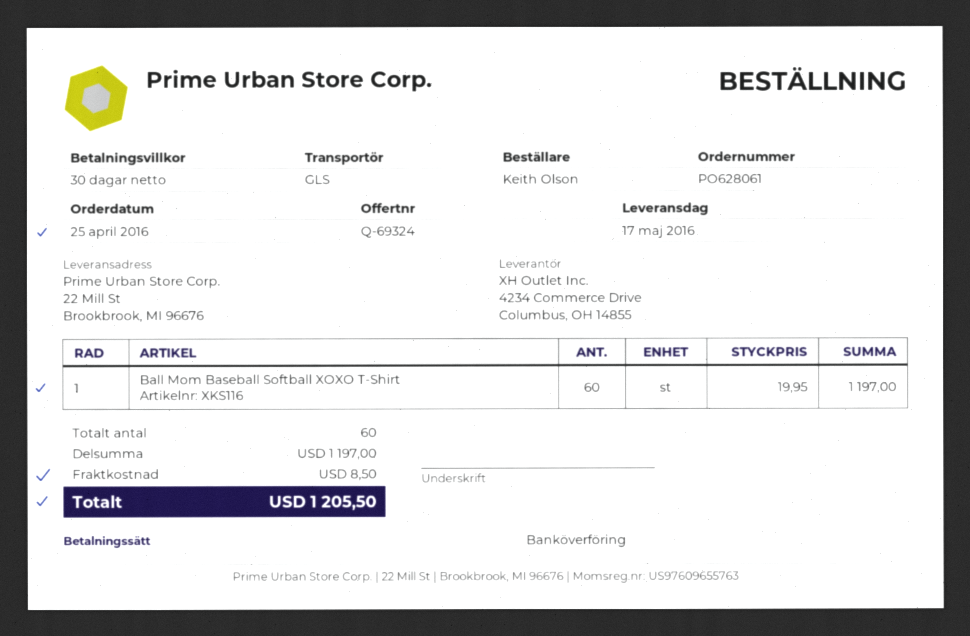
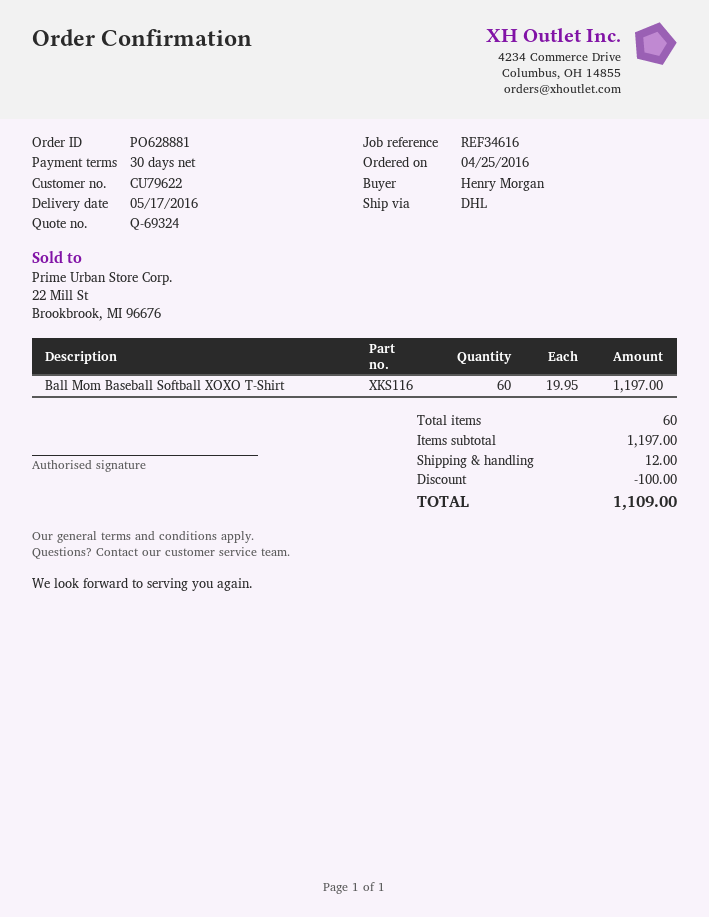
order number: PO628061 -> PO628881
ordered by: Keith Olson -> Henry Morgan
shipping method: GLS -> DHL
discount: none -> 100.00
shipping: 8.50 -> 12.00
total: 1205.50 -> 1109.00

